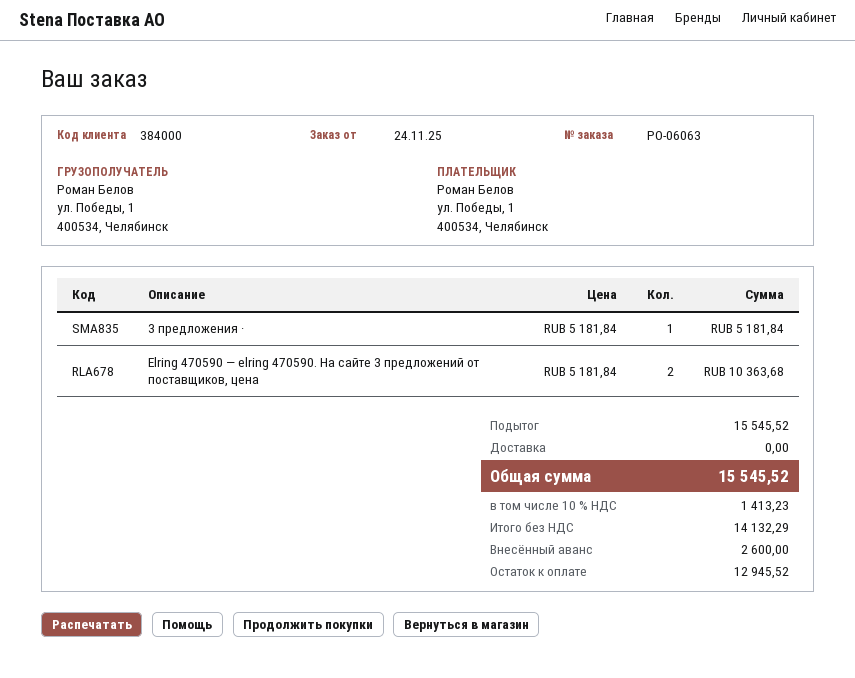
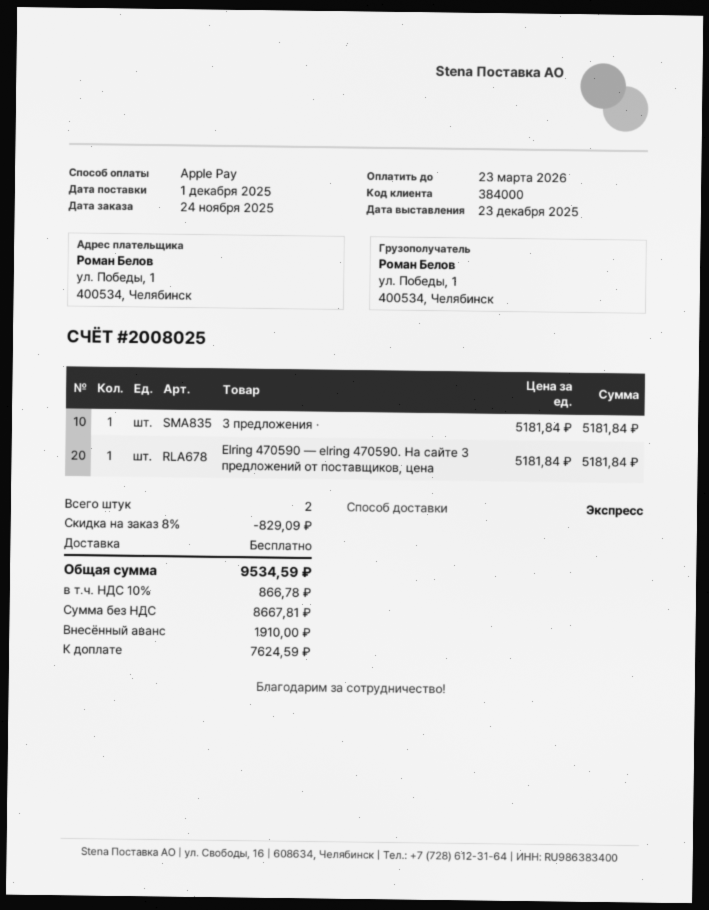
Elring 470590 — elring 470590. На сайте 3 предложений от поставщиков, цена: 2 x 5181.84 = 10363.68 -> 1 x 5181.84 = 5181.84
discount: none -> 8% = 829.09
net: 14132.29 -> 8667.81
tax: 10% = 1413.23 -> 10% = 866.78
total: 15545.52 -> 9534.59
deposit: 2600.00 -> 1910.00
balance: 12945.52 -> 7624.59

